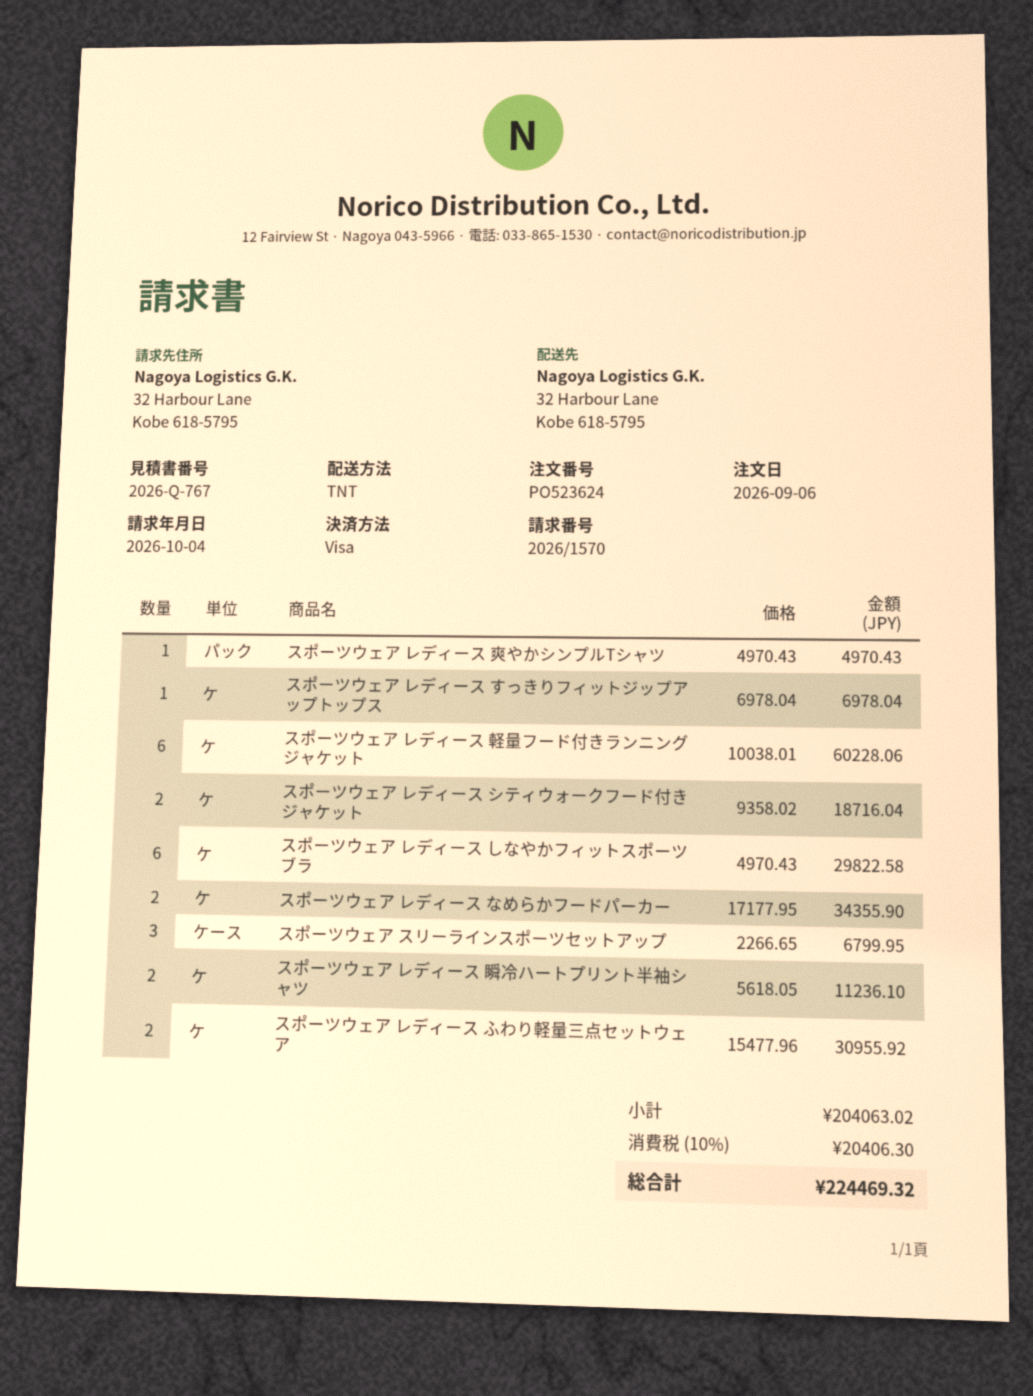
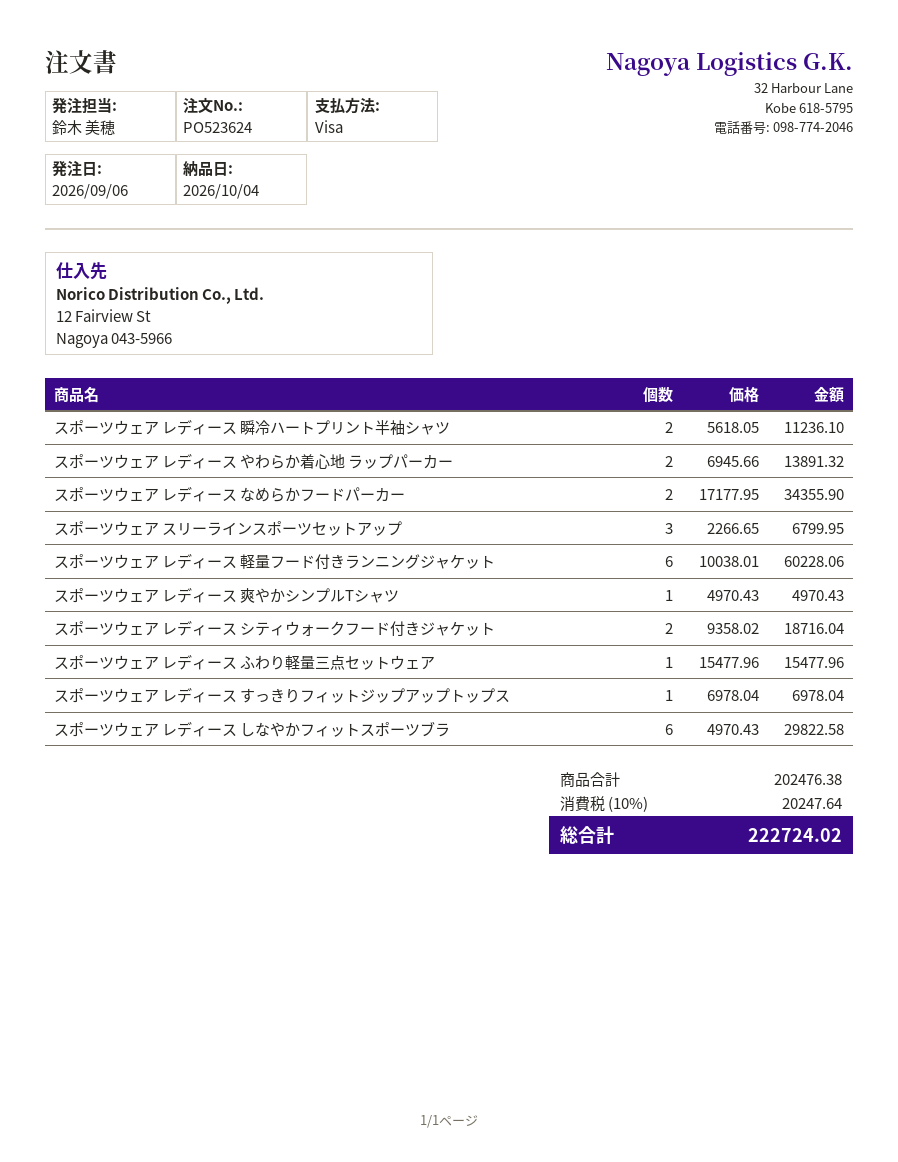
スポーツウェア レディース ふわり軽量三点セットウェア: 2 x 15477.96 = 30955.92 -> 1 x 15477.96 = 15477.96
スポーツウェア レディース やわらか着心地 ラップパーカー: none -> 2 x 6945.66 = 13891.32
subtotal: 204063.02 -> 202476.38
tax: 10% = 20406.30 -> 10% = 20247.64
total: 224469.32 -> 222724.02

